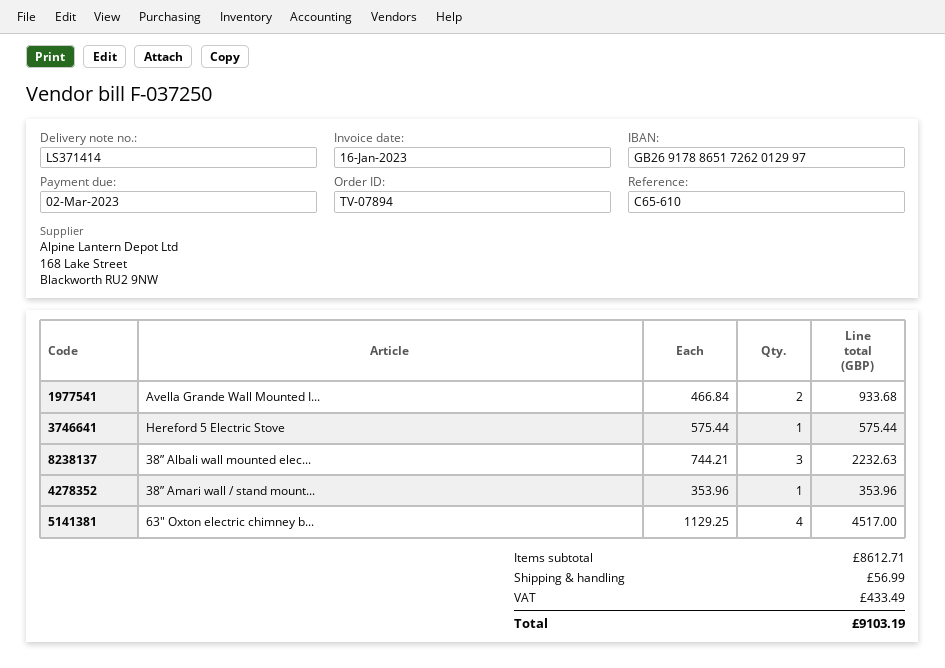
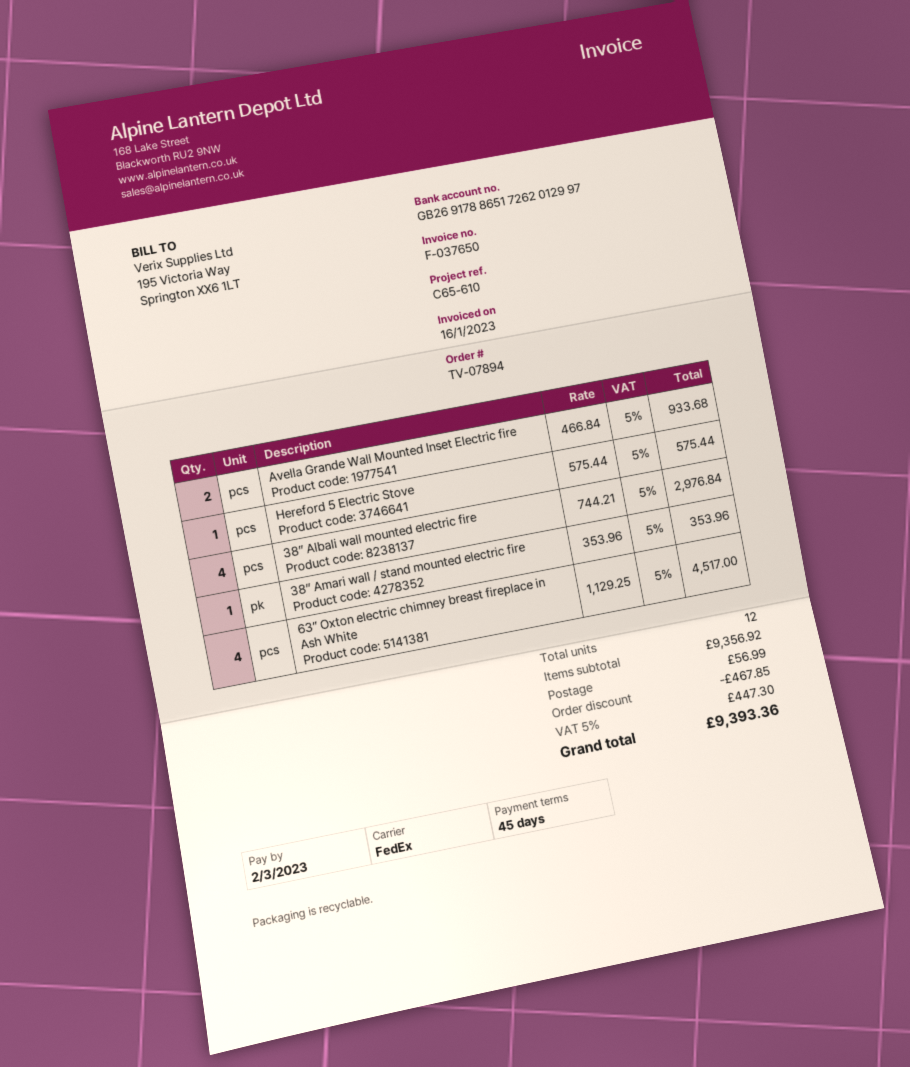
invoice number: F-037250 -> F-037650
38” Albali wall mounted elec...: 3 x 744.21 = 2232.63 -> 4 x 744.21 = 2976.84
subtotal: 8612.71 -> 9356.92
discount: none -> 467.85
tax: 433.49 -> 447.30
total: 9103.19 -> 9393.36

